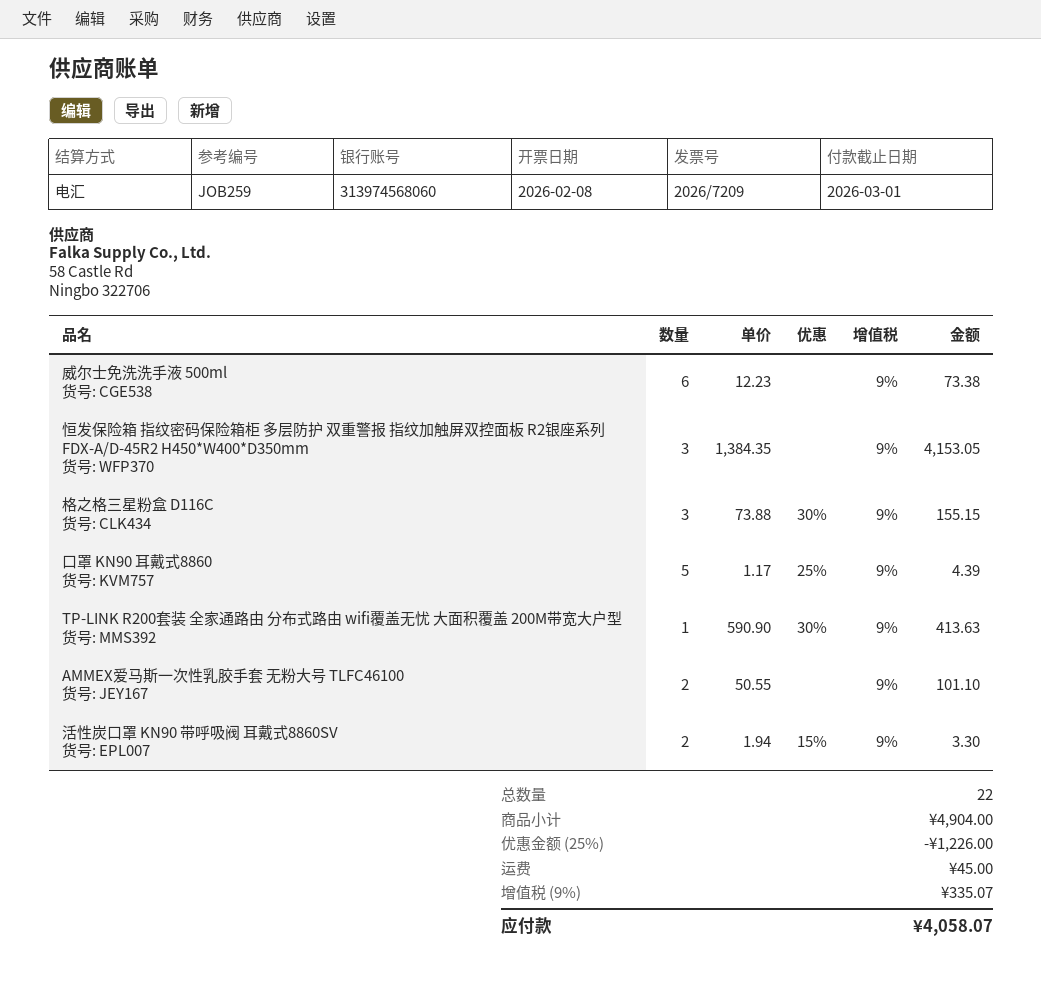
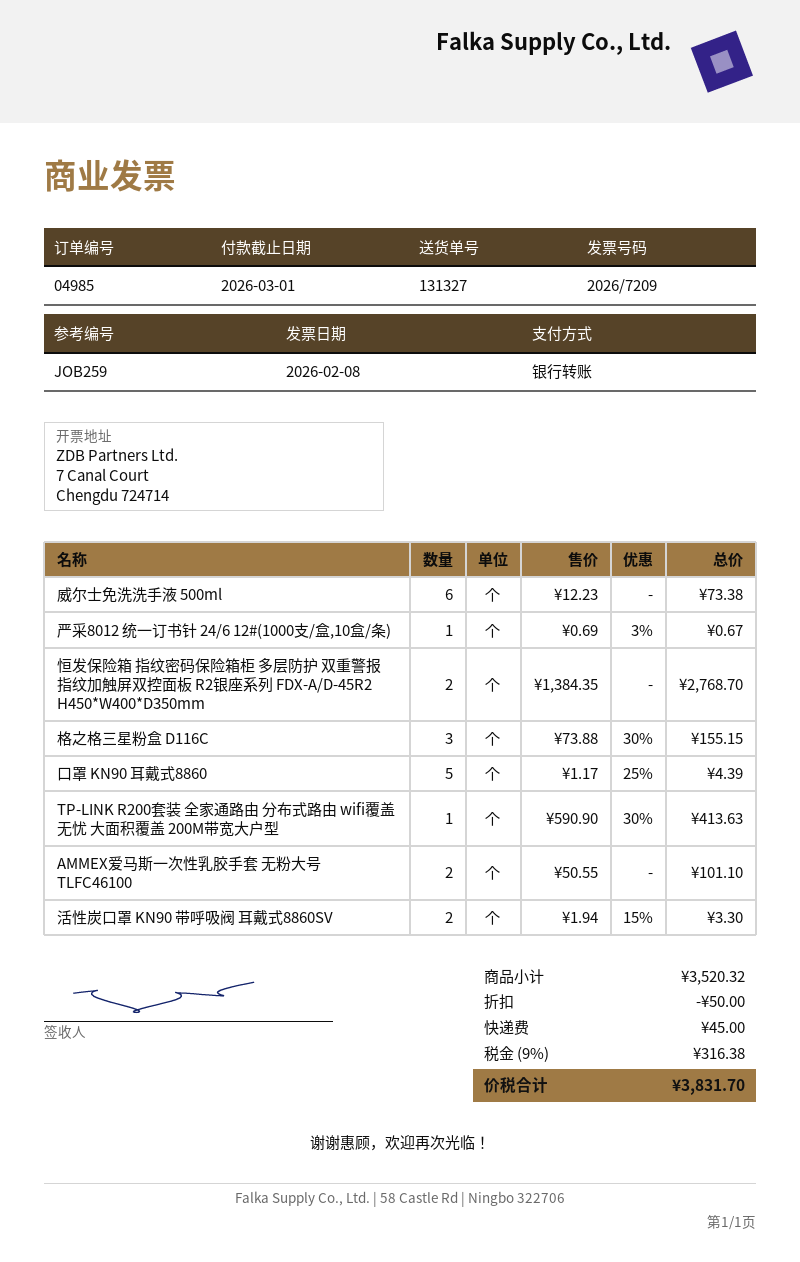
恒发保险箱 指纹密码保险箱柜 多层防护 双重警报 指纹加触屏双控面板 R2银座系列 FDX-A/D-45R2 H450*W400*D350mm: 3 x 1384.35 = 4153.05 -> 2 x 1384.35 = 2768.70
严采8012 统一订书针 24/6 12#(1000支/盒,10盒/条): none -> 1 x 0.69 - 3% = 0.67
subtotal: 4904.00 -> 3520.32
discount: 1226.00 -> 50.00
tax: 9% = 335.07 -> 9% = 316.38
total: 4058.07 -> 3831.70

